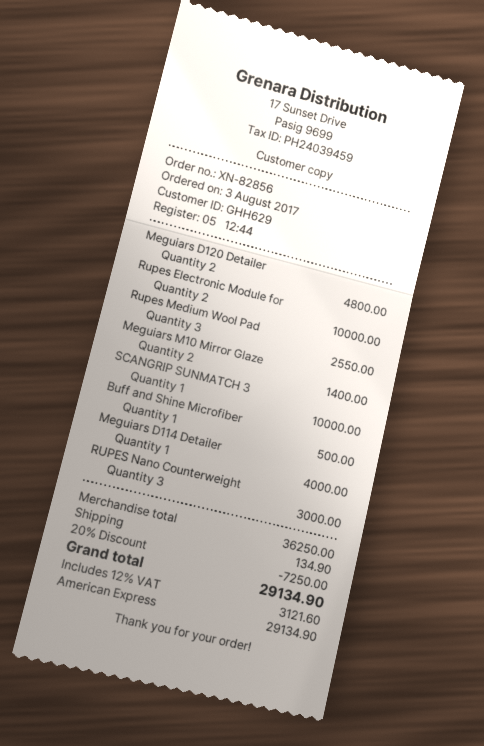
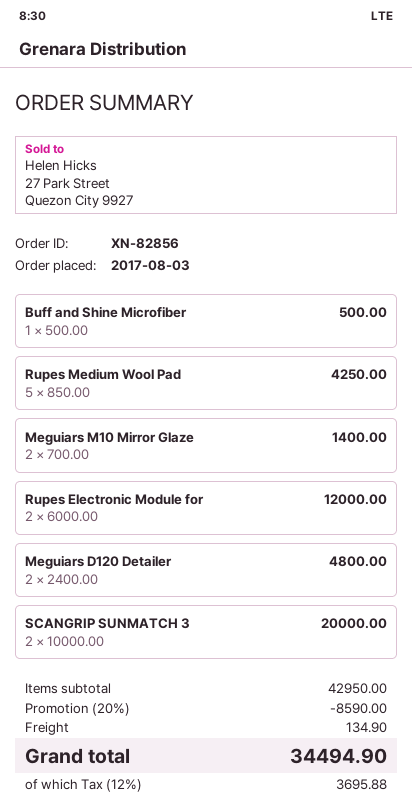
Rupes Electronic Module for: 2 for 10000.00 -> 2 for 12000.00
Rupes Medium Wool Pad: 3 for 2550.00 -> 5 for 4250.00
SCANGRIP SUNMATCH 3: 1 for 10000.00 -> 2 for 20000.00
Meguiars D114 Detailer: 1 for 4000.00 -> none
RUPES Nano Counterweight: 3 for 3000.00 -> none
subtotal: 36250.00 -> 42950.00
discount: 20% = 7250.00 -> 20% = 8590.00
tax: 12% = 3121.60 -> 12% = 3695.88
total: 29134.90 -> 34494.90

